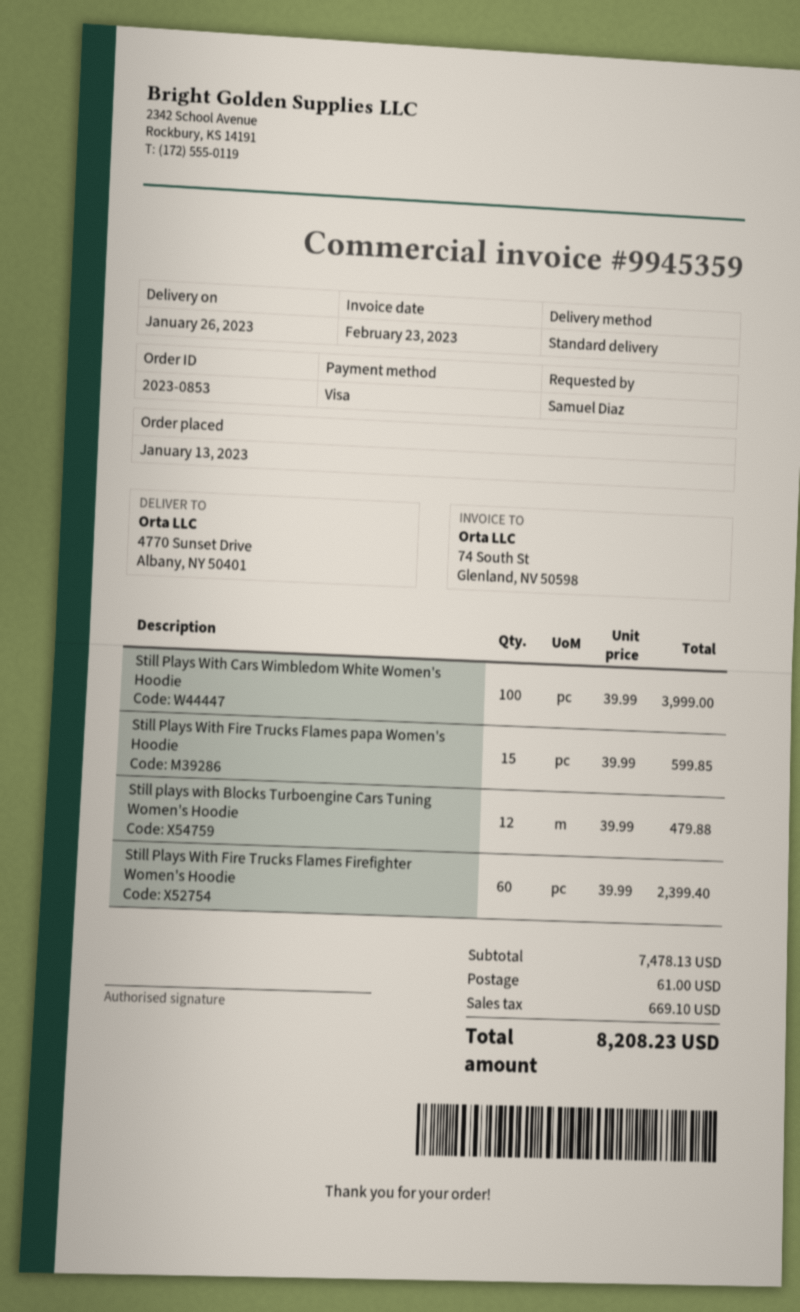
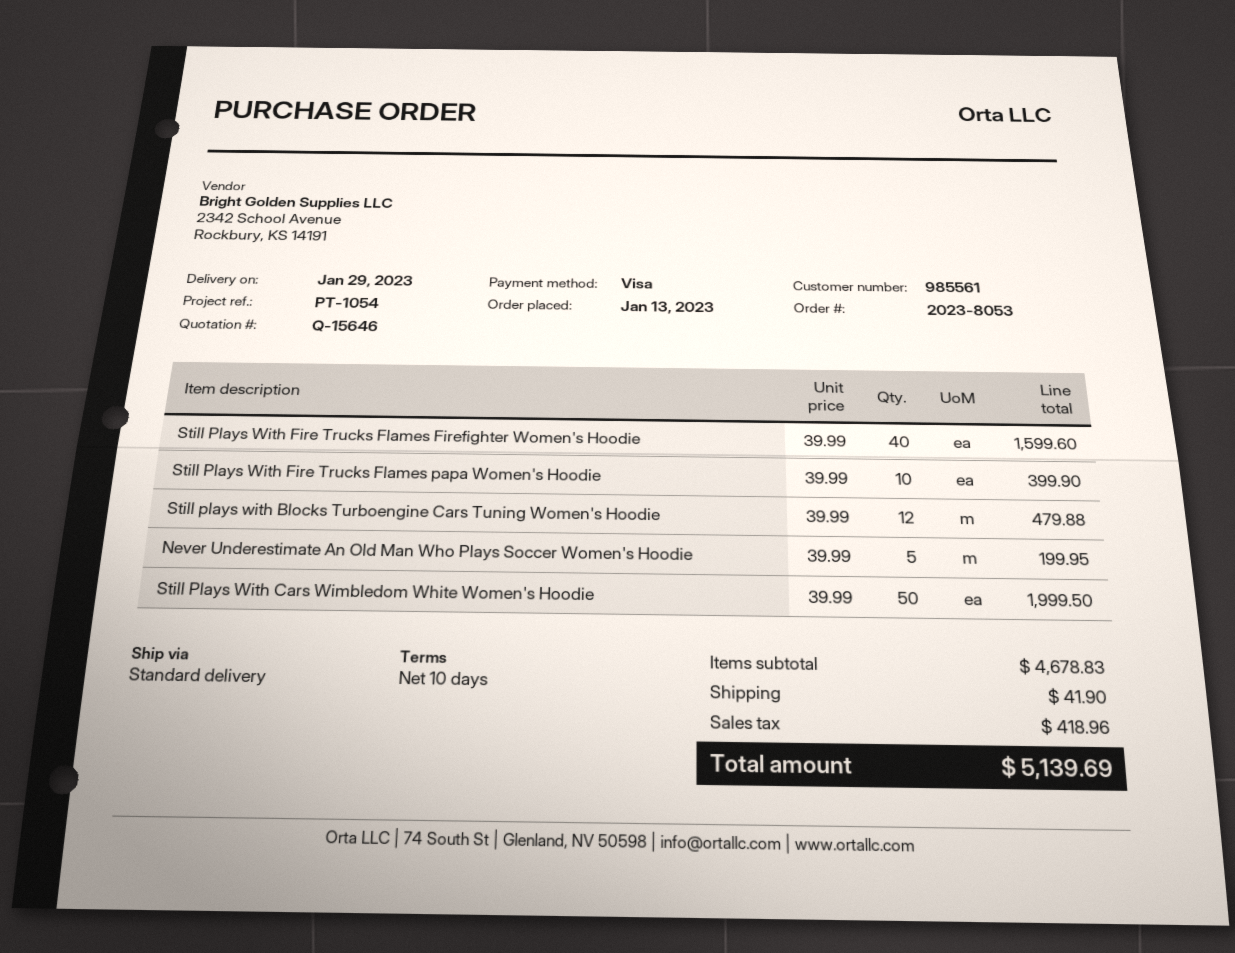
order number: 2023-0853 -> 2023-8053
delivery date: 2023-01-26 -> 2023-01-29
Still Plays With Cars Wimbledom White Women's Hoodie: 100 x 39.99 = 3999.00 -> 50 x 39.99 = 1999.50
Still Plays With Fire Trucks Flames papa Women's Hoodie: 15 x 39.99 = 599.85 -> 10 x 39.99 = 399.90
Still Plays With Fire Trucks Flames Firefighter Women's Hoodie: 60 x 39.99 = 2399.40 -> 40 x 39.99 = 1599.60
Never Underestimate An Old Man Who Plays Soccer Women's Hoodie: none -> 5 x 39.99 = 199.95
subtotal: 7478.13 -> 4678.83
shipping: 61.00 -> 41.90
tax: 669.10 -> 418.96
total: 8208.23 -> 5139.69

